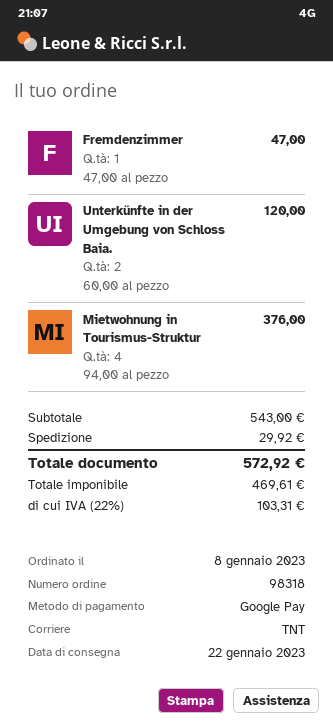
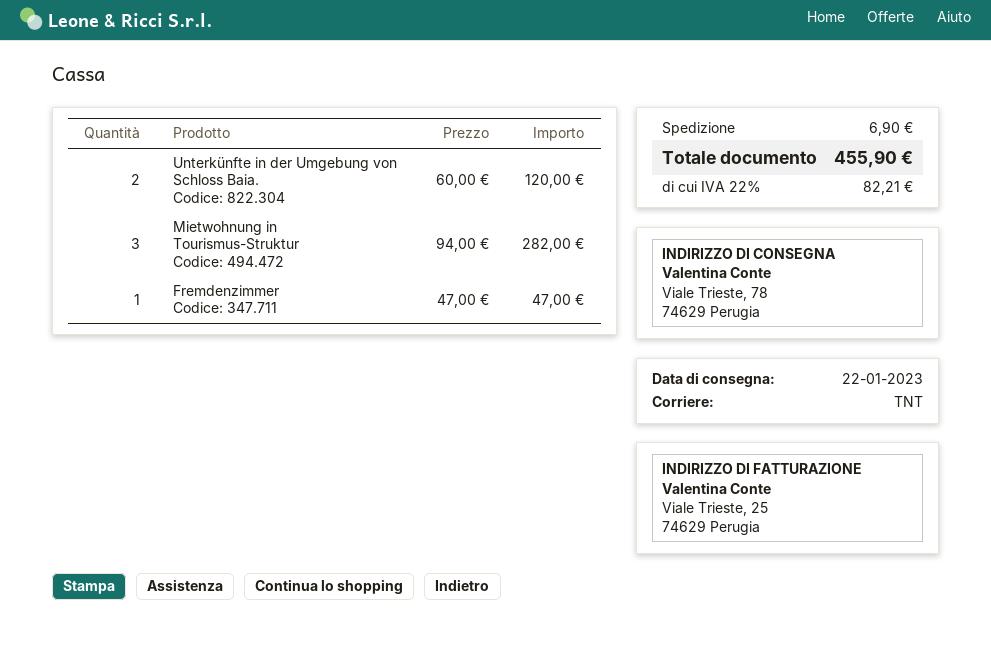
Mietwohnung in Tourismus-Struktur: 4 x 94.00 = 376.00 -> 3 x 94.00 = 282.00
shipping: 29.92 -> 6.90
tax: 22% = 103.31 -> 22% = 82.21
total: 572.92 -> 455.90

